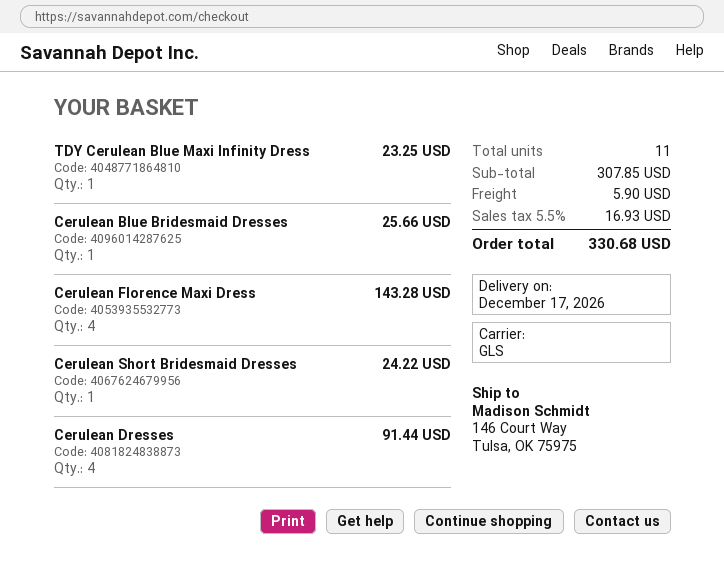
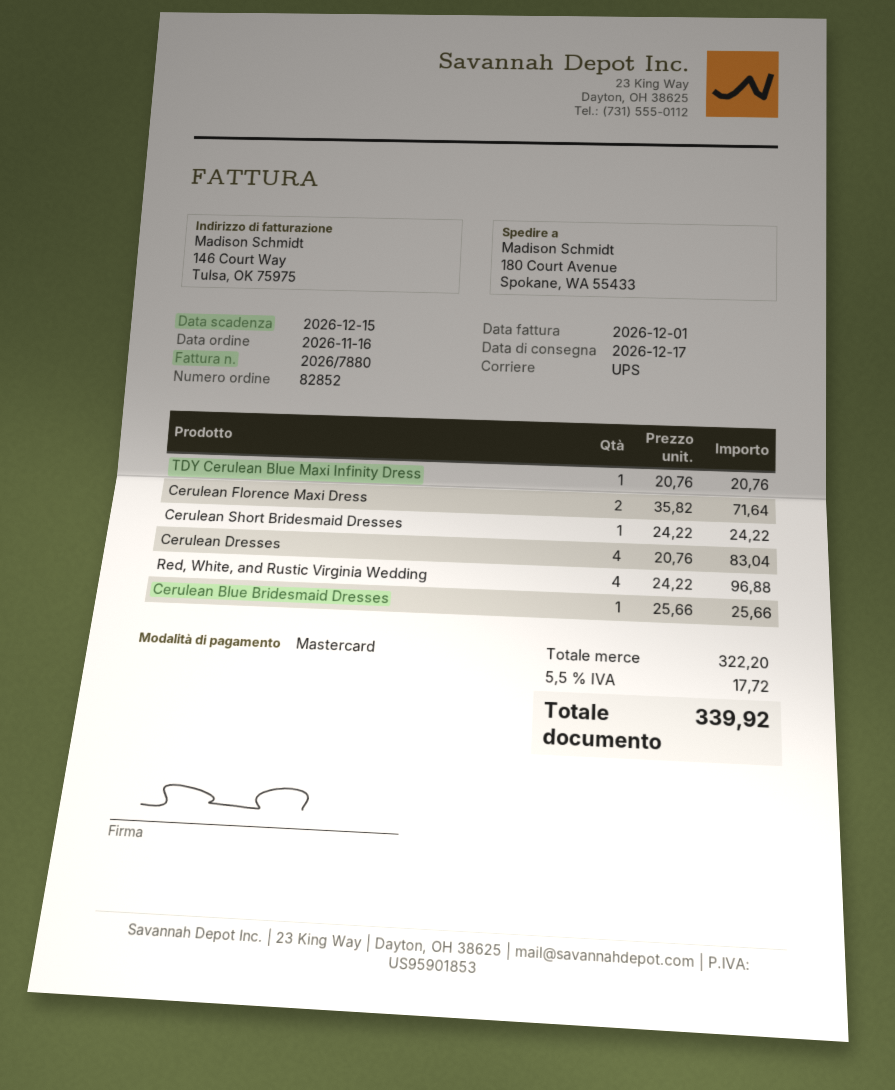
shipping method: GLS -> UPS
ship to: 146 Court Way, Tulsa, OK 75975 -> 180 Court Avenue, Spokane, WA 55433
TDY Cerulean Blue Maxi Infinity Dress: 1 for 23.25 -> 1 for 20.76
Cerulean Florence Maxi Dress: 4 for 143.28 -> 2 for 71.64
Cerulean Dresses: 4 for 91.44 -> 4 for 83.04
Red, White, and Rustic Virginia Wedding: none -> 4 for 96.88
subtotal: 307.85 -> 322.20
shipping: 5.90 -> none
tax: 5.5% = 16.93 -> 5.5% = 17.72
total: 330.68 -> 339.92

